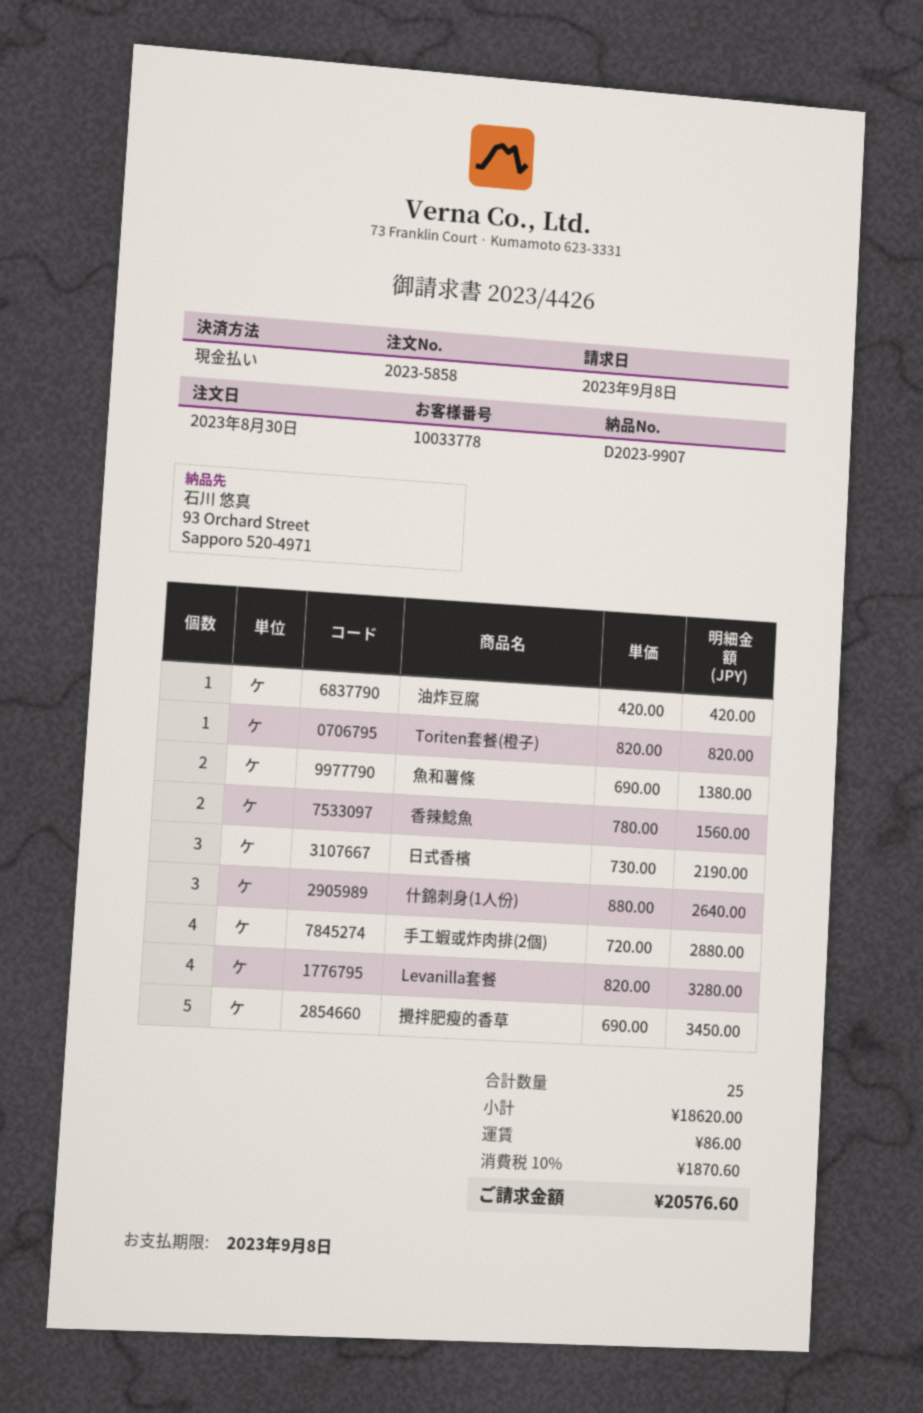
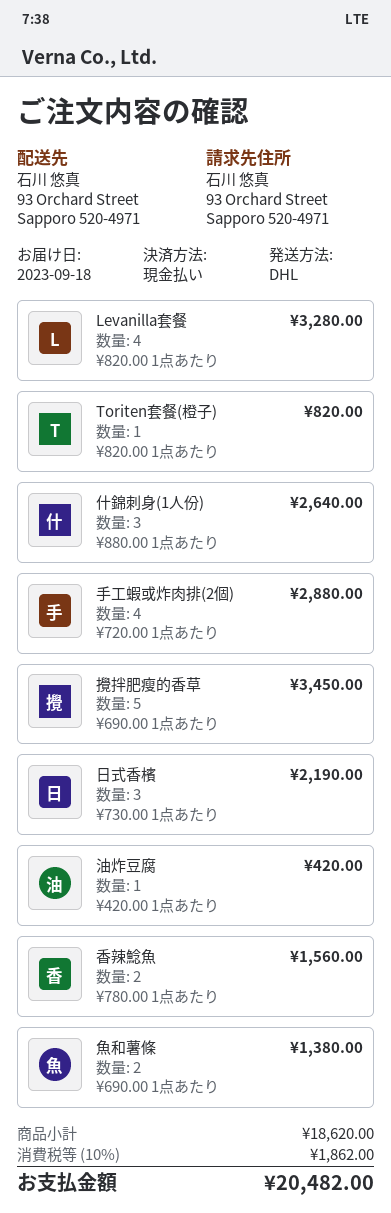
shipping: 86.00 -> none
tax: 10% = 1870.60 -> 10% = 1862.00
total: 20576.60 -> 20482.00

